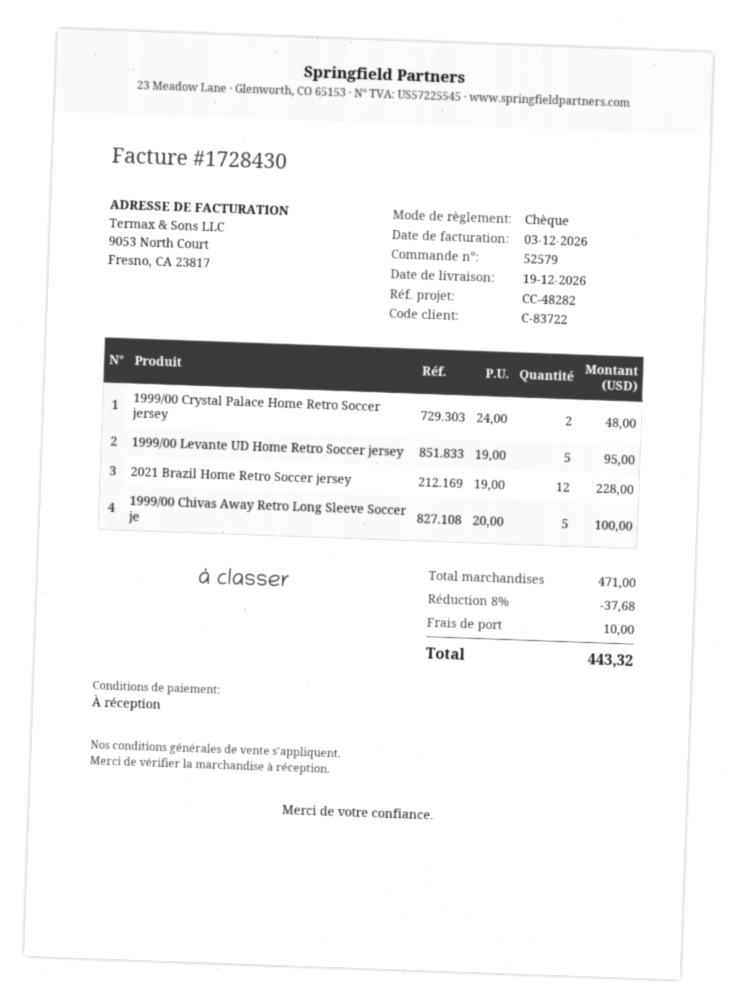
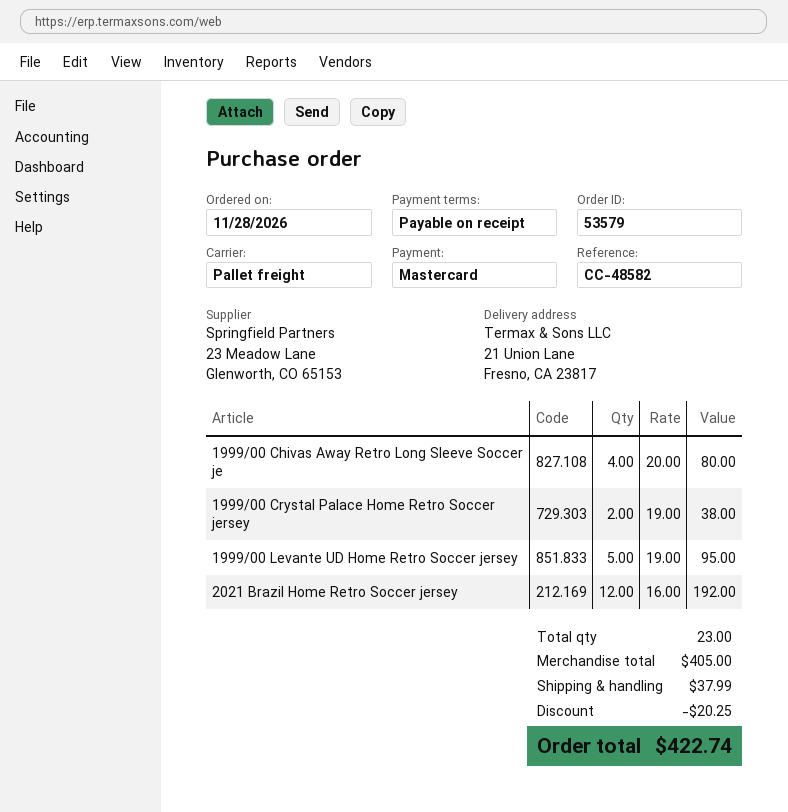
order number: 52579 -> 53579
reference: CC-48282 -> CC-48582
payment method: cheque -> Mastercard
1999/00 Crystal Palace Home Retro Soccer jersey: 2 x 24.00 = 48.00 -> 2 x 19.00 = 38.00
2021 Brazil Home Retro Soccer jersey: 12 x 19.00 = 228.00 -> 12 x 16.00 = 192.00
1999/00 Chivas Away Retro Long Sleeve Soccer je: 5 x 20.00 = 100.00 -> 4 x 20.00 = 80.00
subtotal: 471.00 -> 405.00
discount: 37.68 -> 20.25
shipping: 10.00 -> 37.99
total: 443.32 -> 422.74

